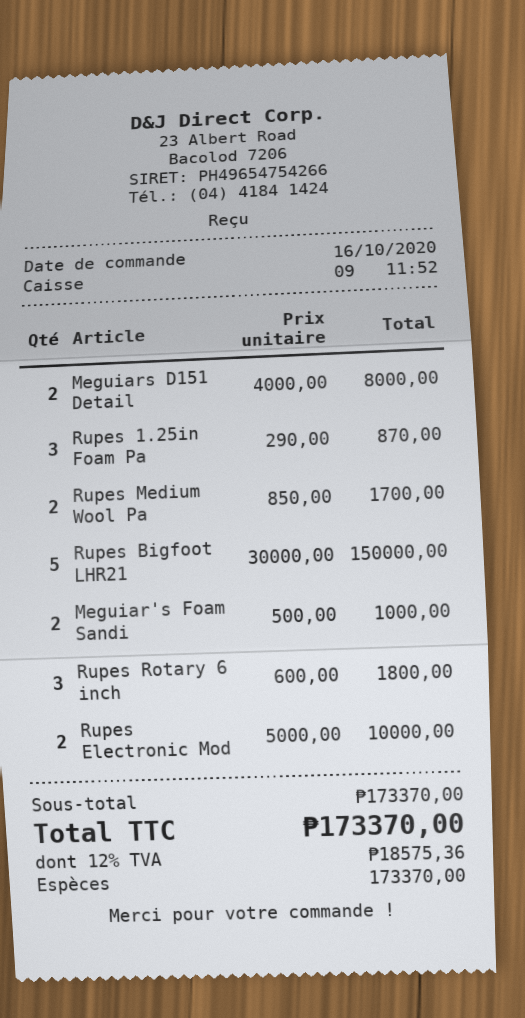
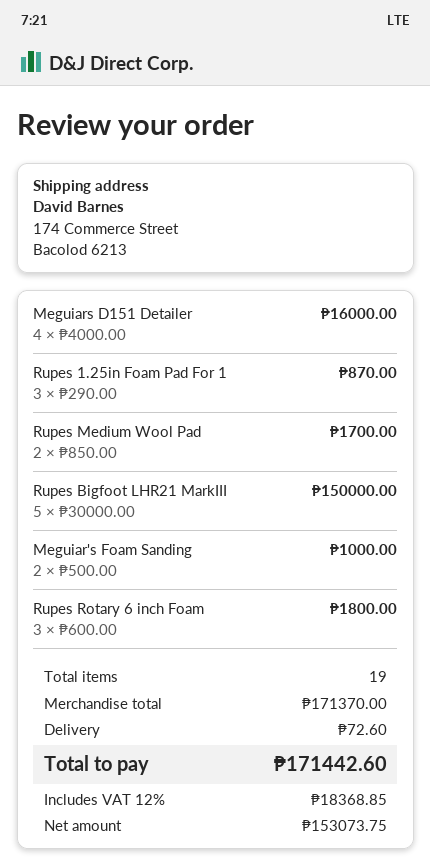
Meguiars D151 Detail: 2 x 4000.00 = 8000.00 -> 4 x 4000.00 = 16000.00
Rupes Electronic Mod: 2 x 5000.00 = 10000.00 -> none
subtotal: 173370.00 -> 171370.00
shipping: none -> 72.60
tax: 12% = 18575.36 -> 12% = 18368.85
total: 173370.00 -> 171442.60

